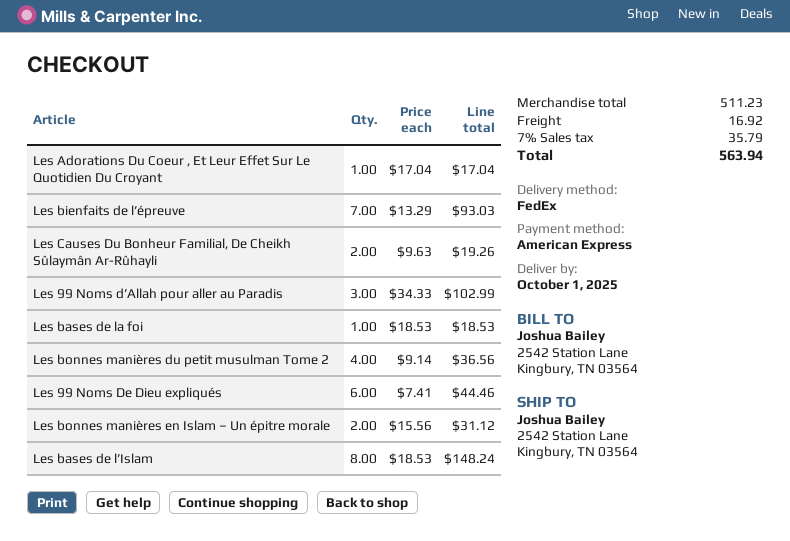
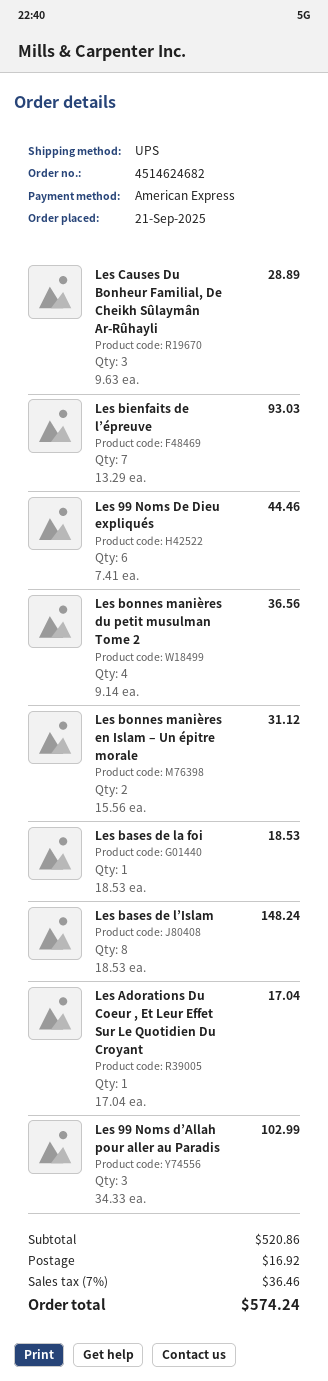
shipping method: FedEx -> UPS
Les Causes Du Bonheur Familial, De Cheikh Sûlaymân Ar-Rûhayli: 2 x 9.63 = 19.26 -> 3 x 9.63 = 28.89
subtotal: 511.23 -> 520.86
tax: 7% = 35.79 -> 7% = 36.46
total: 563.94 -> 574.24

